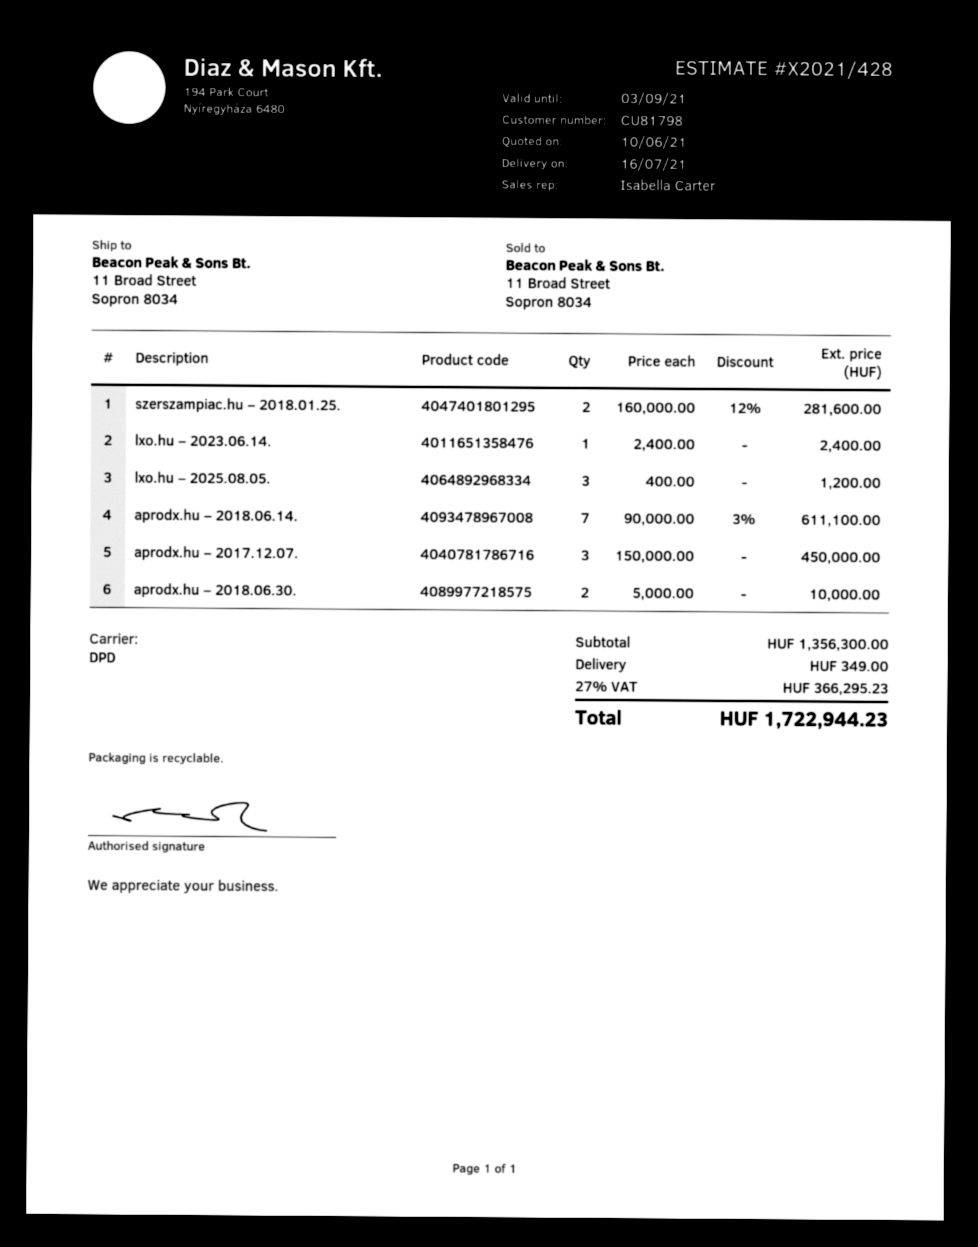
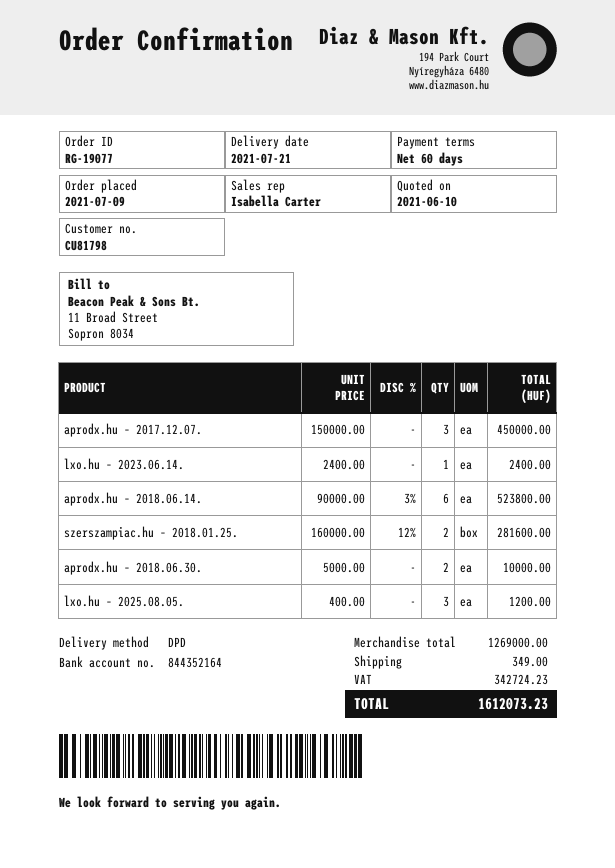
delivery date: 2021-07-16 -> 2021-07-21
aprodx.hu – 2018.06.14.: 7 x 90000.00 - 3% = 611100.00 -> 6 x 90000.00 - 3% = 523800.00
subtotal: 1356300.00 -> 1269000.00
tax: 366295.23 -> 342724.23
total: 1722944.23 -> 1612073.23

